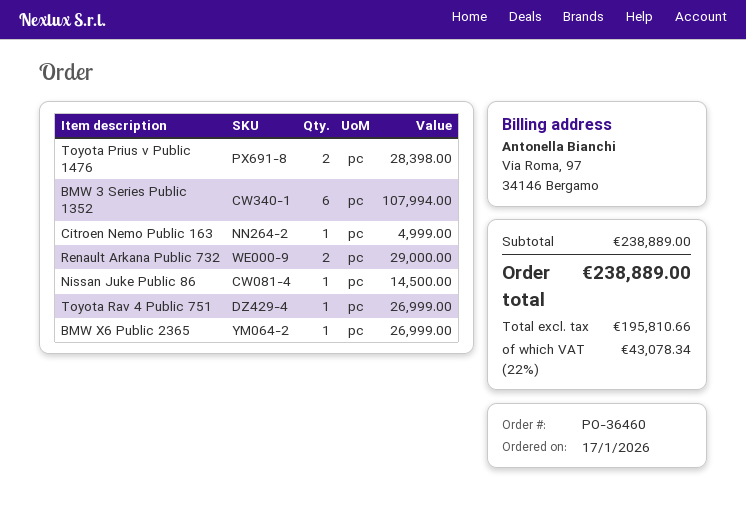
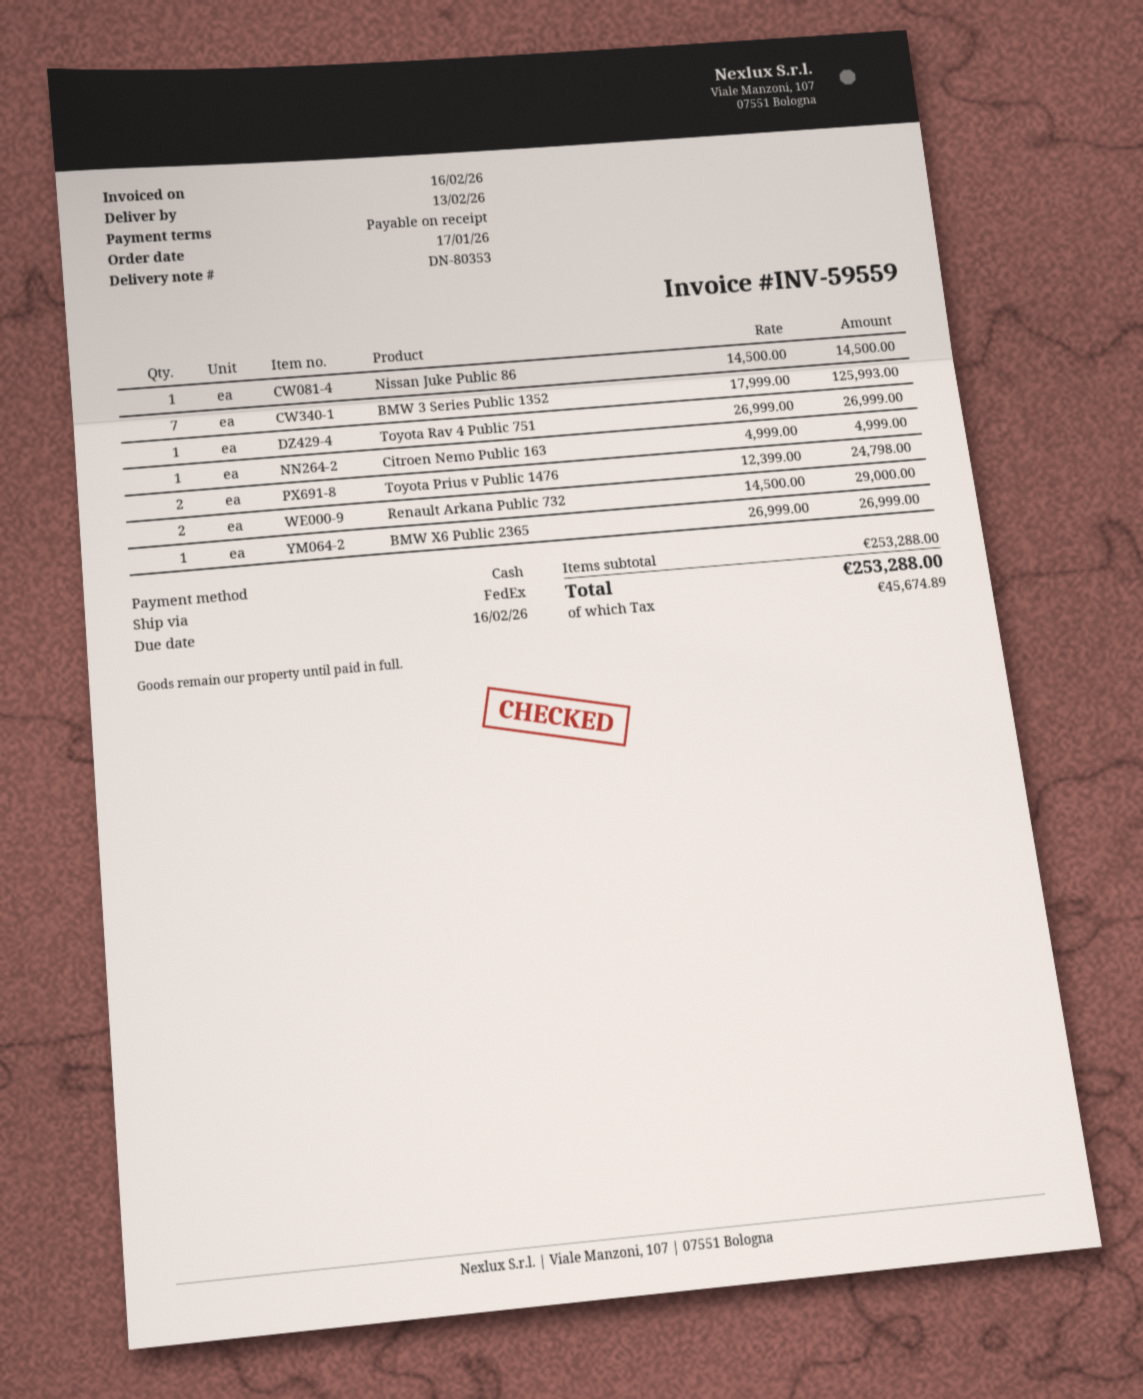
Toyota Prius v Public 1476: 2 for 28398.00 -> 2 for 24798.00
BMW 3 Series Public 1352: 6 for 107994.00 -> 7 for 125993.00
subtotal: 238889.00 -> 253288.00
tax: 43078.34 -> 45674.89
total: 238889.00 -> 253288.00

